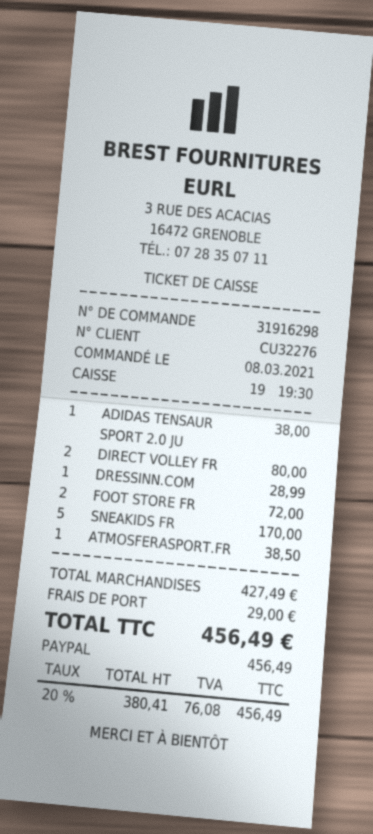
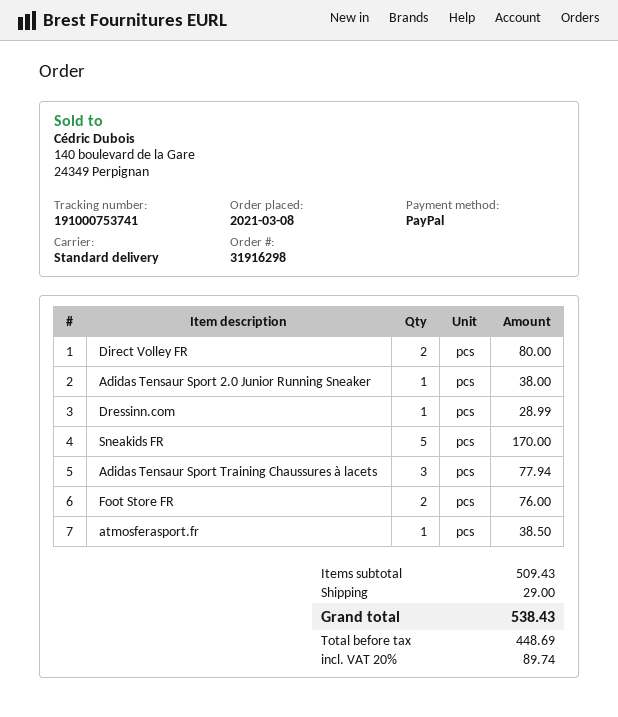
FOOT STORE FR: 2 for 72.00 -> 2 for 76.00
Adidas Tensaur Sport Training Chaussures à lacets: none -> 3 for 77.94
subtotal: 427.49 -> 509.43
net: 380.41 -> 448.69
tax: 20% = 76.08 -> 20% = 89.74
total: 456.49 -> 538.43

